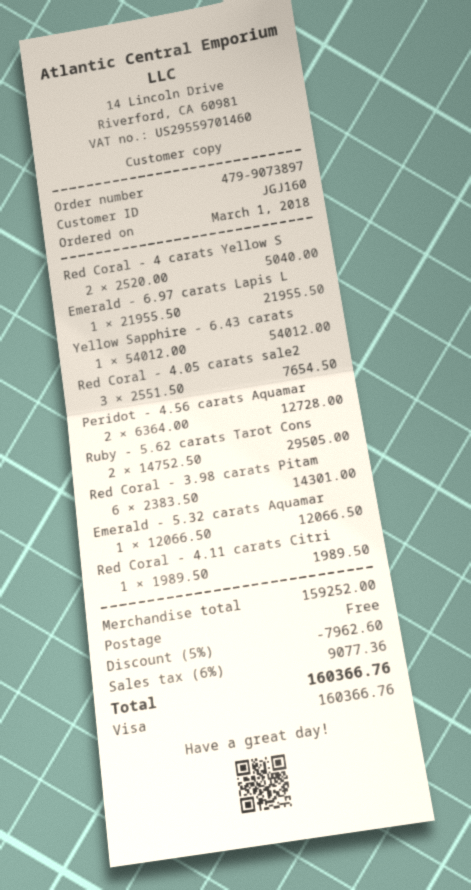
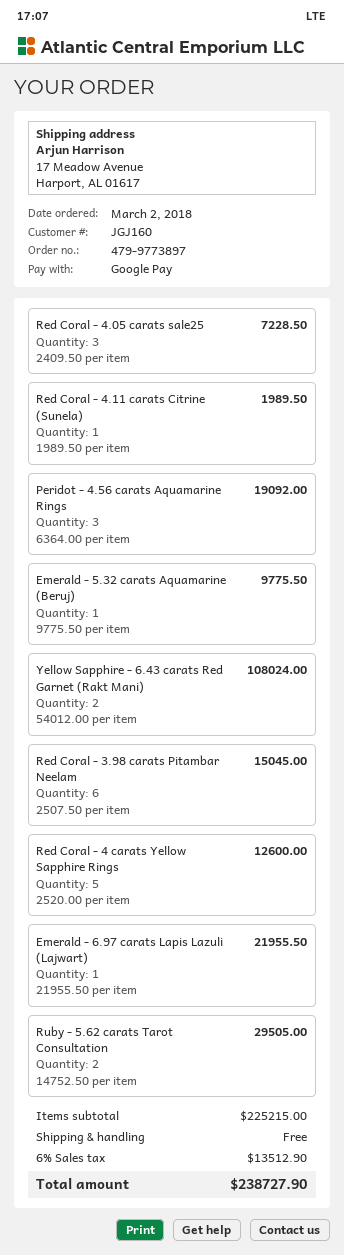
order number: 479-9073897 -> 479-9773897
order date: 2018-03-01 -> 2018-03-02
payment method: Visa -> Google Pay
Red Coral - 4 carats Yellow S: 2 x 2520.00 = 5040.00 -> 5 x 2520.00 = 12600.00
Yellow Sapphire - 6.43 carats: 1 x 54012.00 = 54012.00 -> 2 x 54012.00 = 108024.00
Red Coral - 4.05 carats sale2: 3 x 2551.50 = 7654.50 -> 3 x 2409.50 = 7228.50
Peridot - 4.56 carats Aquamar: 2 x 6364.00 = 12728.00 -> 3 x 6364.00 = 19092.00
Red Coral - 3.98 carats Pitam: 6 x 2383.50 = 14301.00 -> 6 x 2507.50 = 15045.00
Emerald - 5.32 carats Aquamar: 1 x 12066.50 = 12066.50 -> 1 x 9775.50 = 9775.50
subtotal: 159252.00 -> 225215.00
discount: 5% = 7962.60 -> none
tax: 6% = 9077.36 -> 6% = 13512.90
total: 160366.76 -> 238727.90

